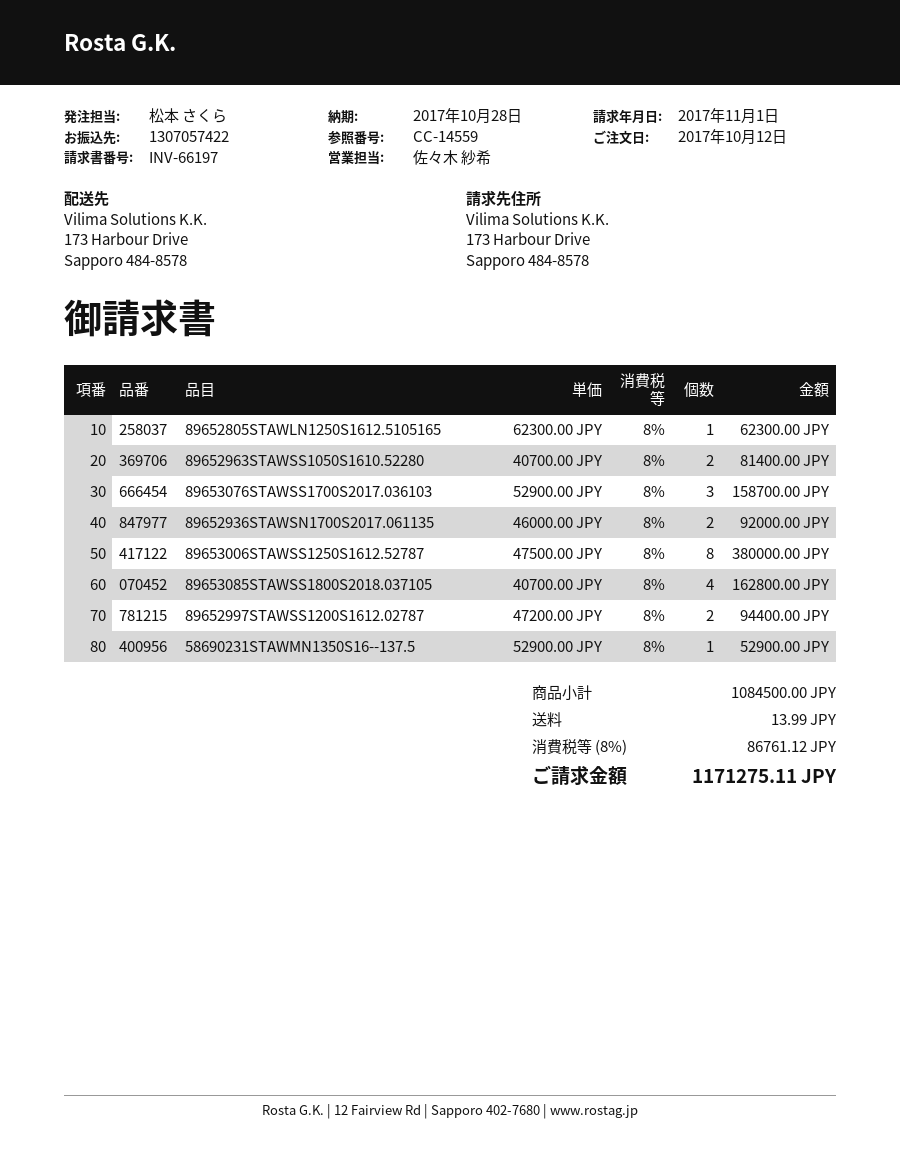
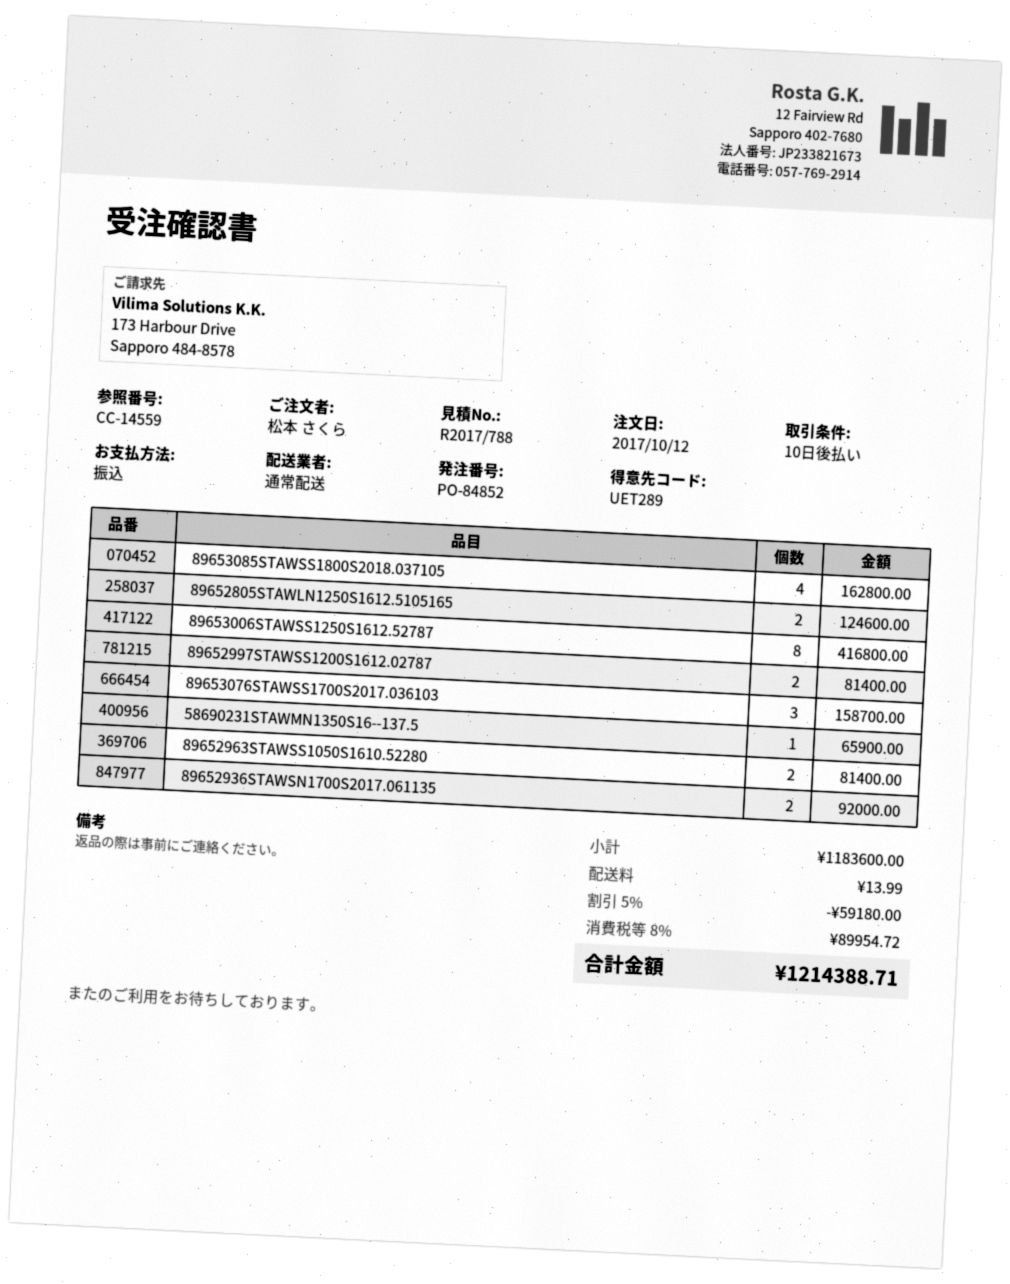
89652805STAWLN1250S1612.5105165: 1 for 62300.00 -> 2 for 124600.00
89653006STAWSS1250S1612.52787: 8 for 380000.00 -> 8 for 416800.00
89652997STAWSS1200S1612.02787: 2 for 94400.00 -> 2 for 81400.00
58690231STAWMN1350S16--137.5: 1 for 52900.00 -> 1 for 65900.00
subtotal: 1084500.00 -> 1183600.00
discount: none -> 5% = 59180.00
tax: 8% = 86761.12 -> 8% = 89954.72
total: 1171275.11 -> 1214388.71

